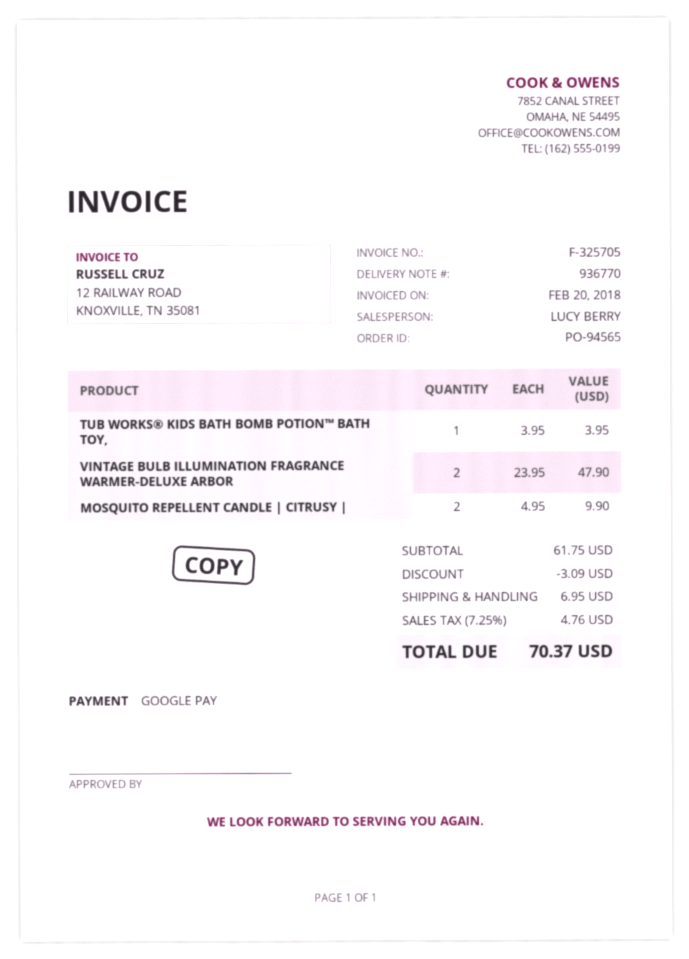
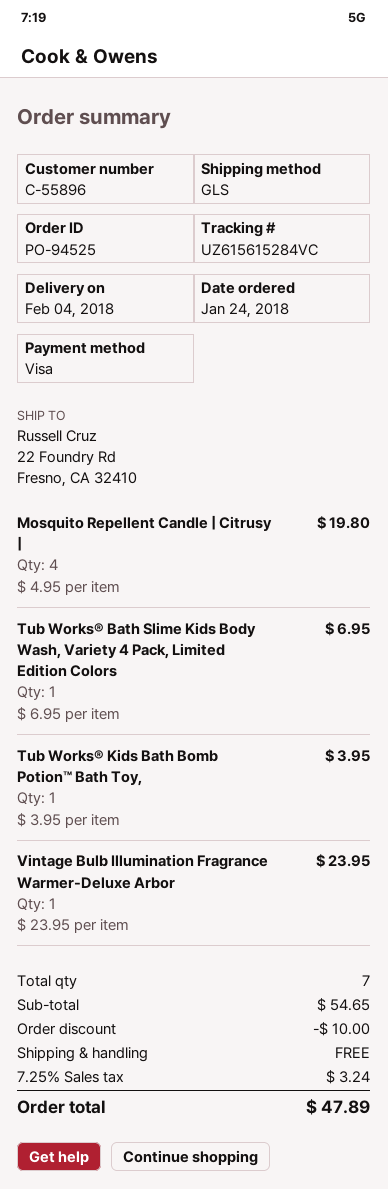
order number: PO-94565 -> PO-94525
payment method: Google Pay -> Visa
VINTAGE BULB ILLUMINATION FRAGRANCE WARMER-DELUXE ARBOR: 2 x 23.95 = 47.90 -> 1 x 23.95 = 23.95
MOSQUITO REPELLENT CANDLE | CITRUSY |: 2 x 4.95 = 9.90 -> 4 x 4.95 = 19.80
Tub Works® Bath Slime Kids Body Wash, Variety 4 Pack, Limited Edition Colors: none -> 1 x 6.95 = 6.95
subtotal: 61.75 -> 54.65
discount: 3.09 -> 10.00
shipping: 6.95 -> 0.00
tax: 7.25% = 4.76 -> 7.25% = 3.24
total: 70.37 -> 47.89

